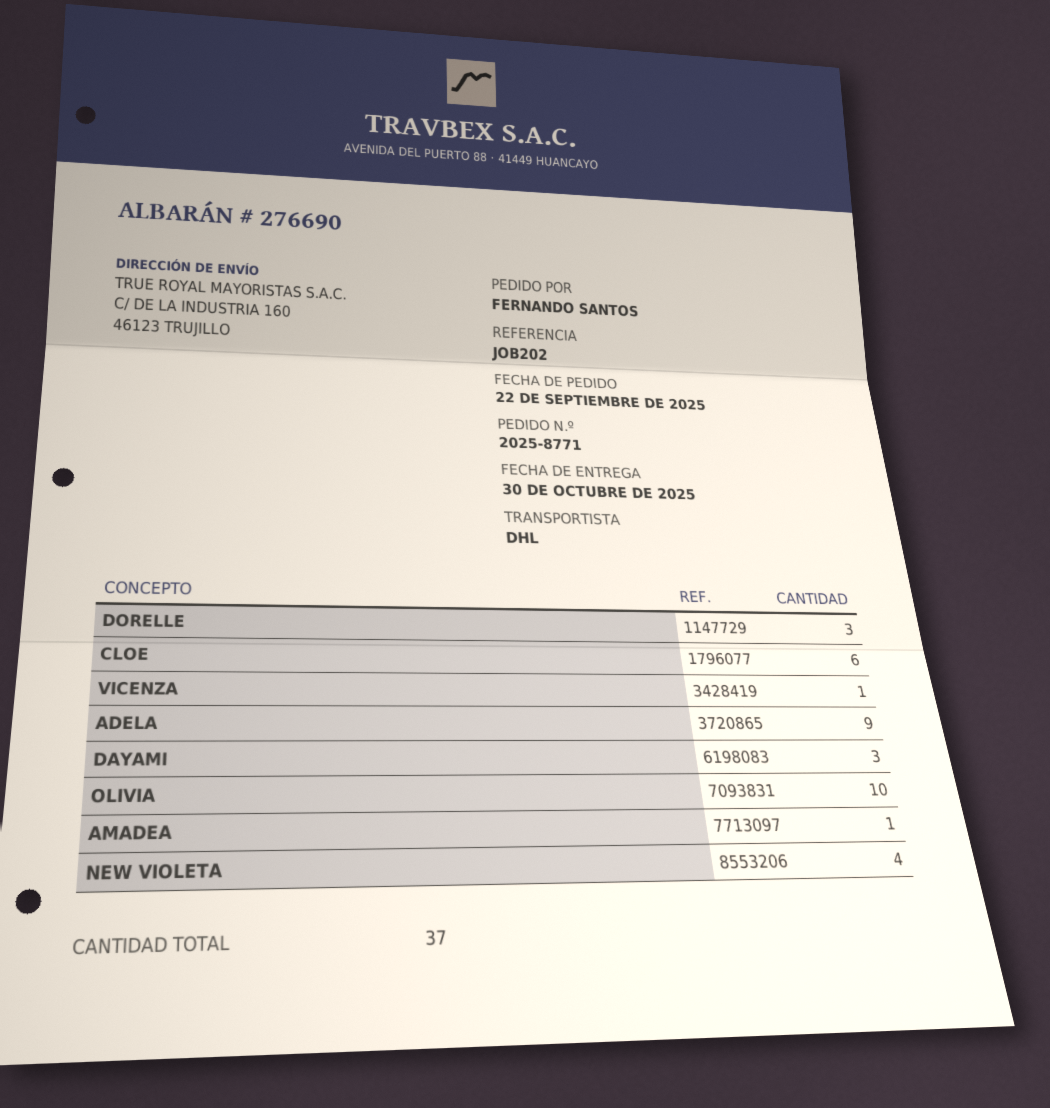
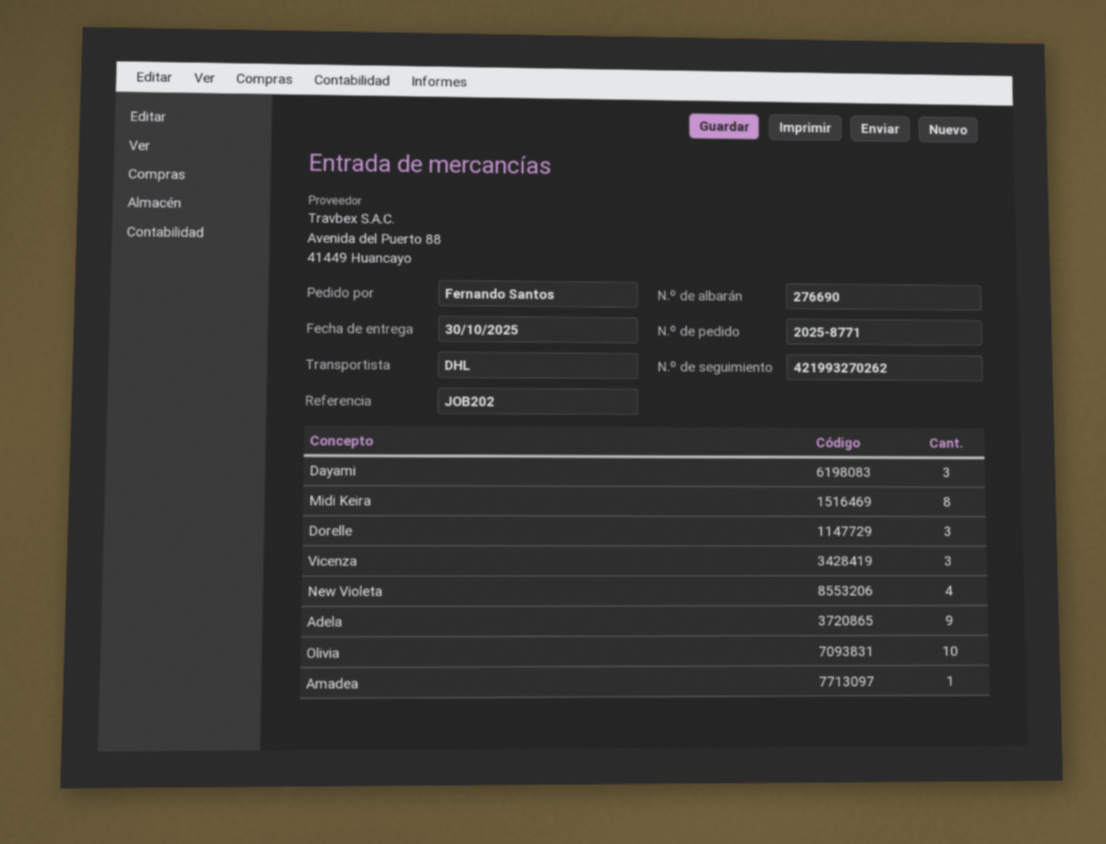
CLOE: 6 -> none
VICENZA: 1 -> 3
Midi Keira: none -> 8

